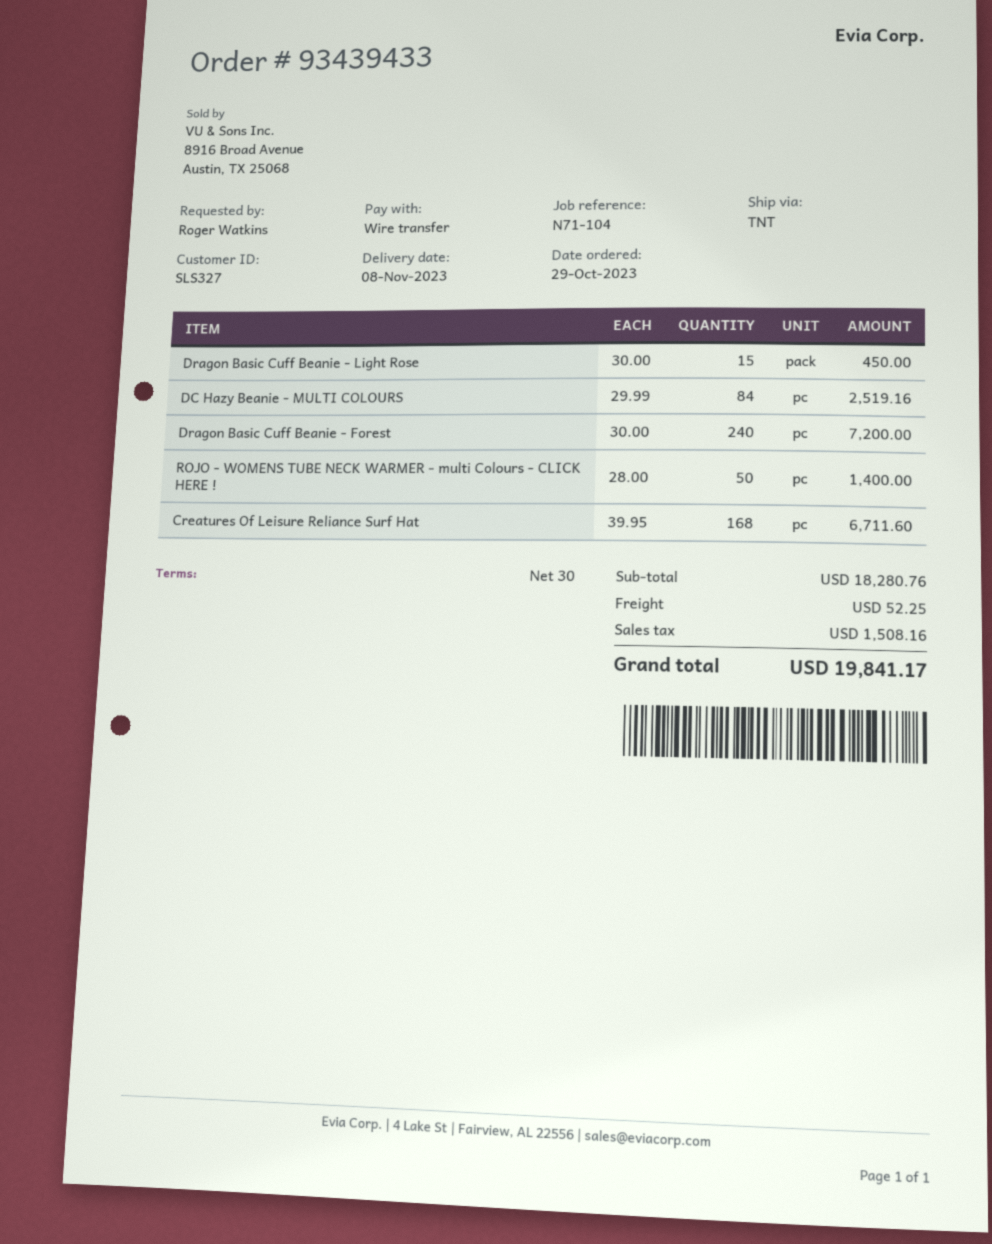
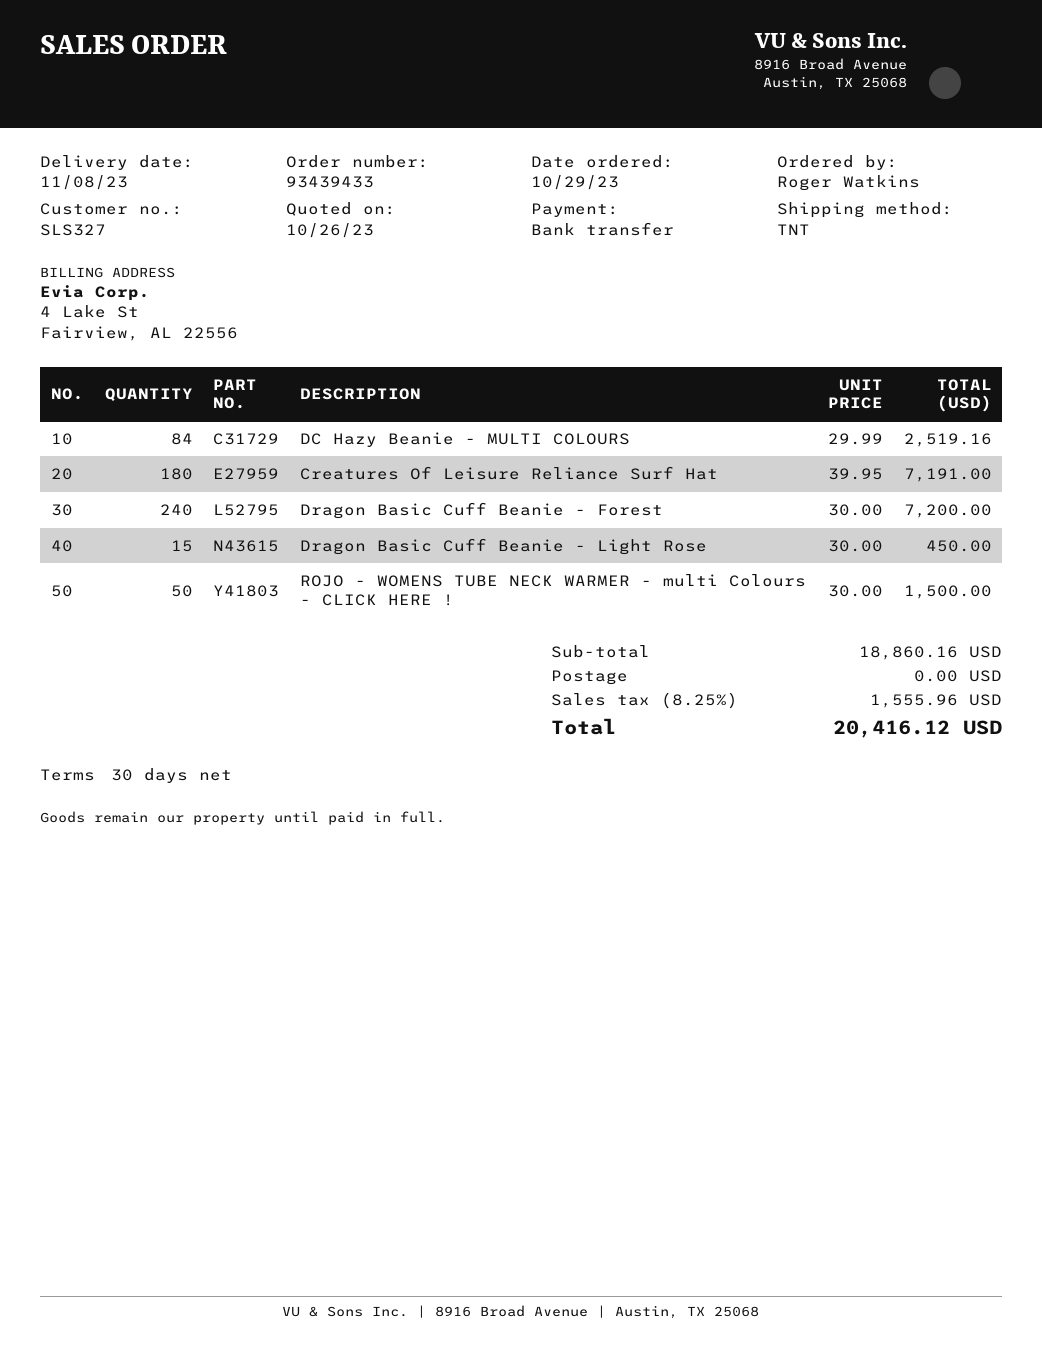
ROJO - WOMENS TUBE NECK WARMER - multi Colours - CLICK HERE !: 50 x 28.00 = 1400.00 -> 50 x 30.00 = 1500.00
Creatures Of Leisure Reliance Surf Hat: 168 x 39.95 = 6711.60 -> 180 x 39.95 = 7191.00
subtotal: 18280.76 -> 18860.16
shipping: 52.25 -> 0.00
tax: 1508.16 -> 1555.96
total: 19841.17 -> 20416.12

